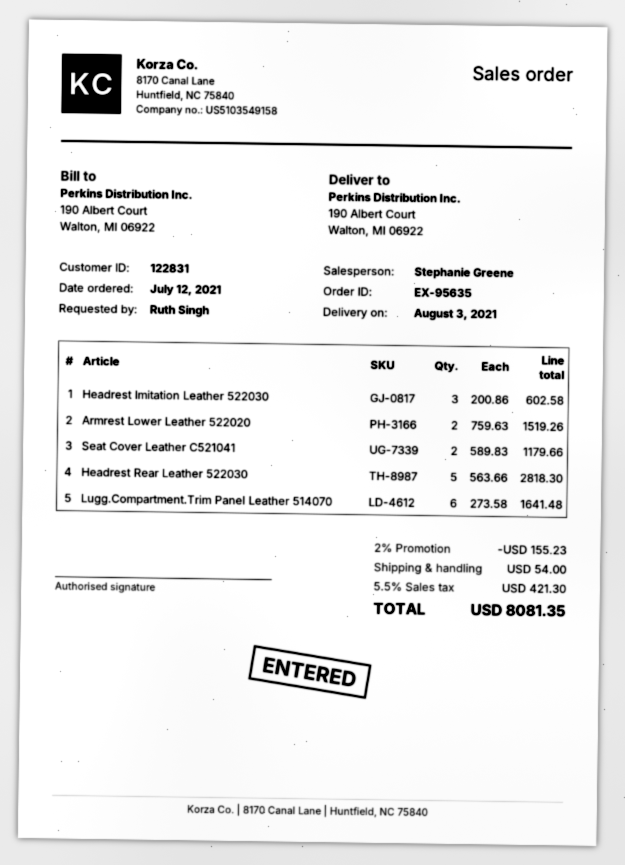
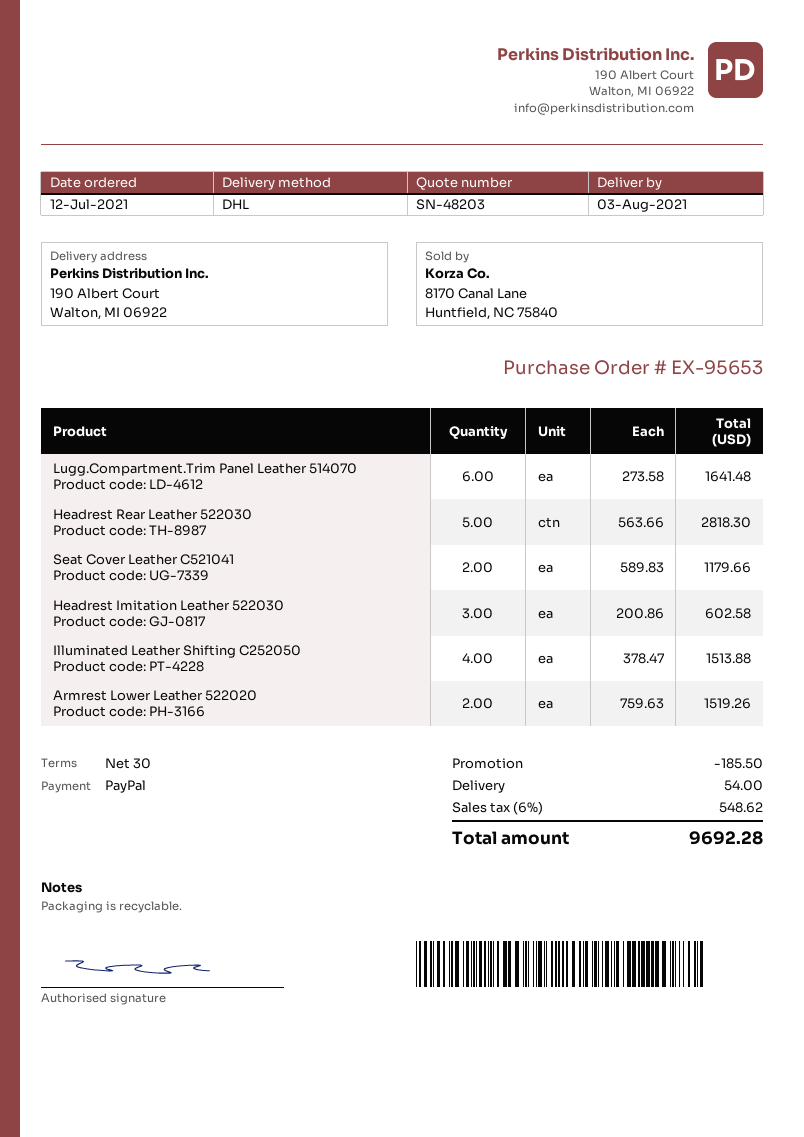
order number: EX-95635 -> EX-95653
Illuminated Leather Shifting C252050: none -> 4 x 378.47 = 1513.88
discount: 155.23 -> 185.50
tax: 5.5% = 421.30 -> 6% = 548.62
total: 8081.35 -> 9692.28

